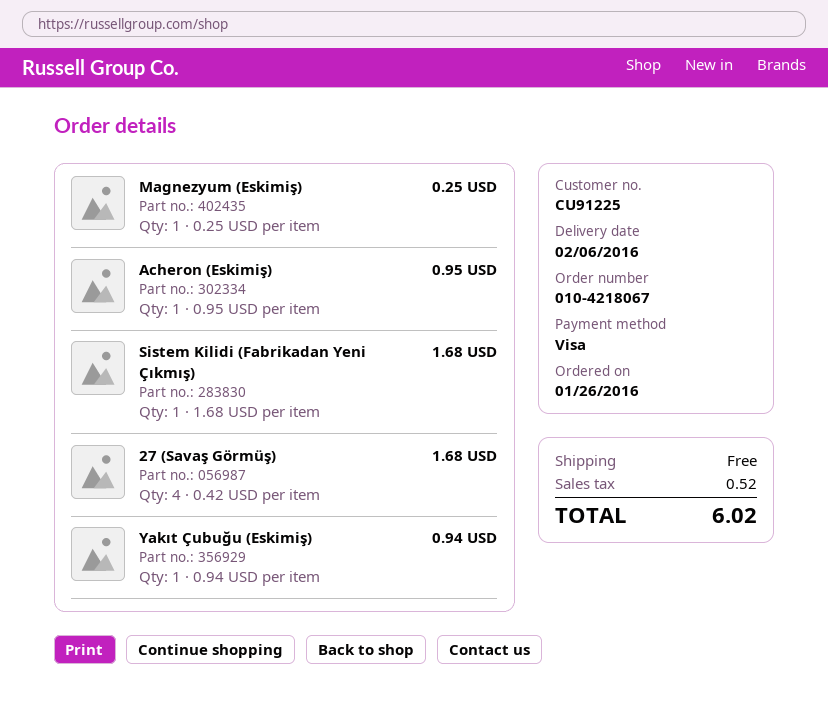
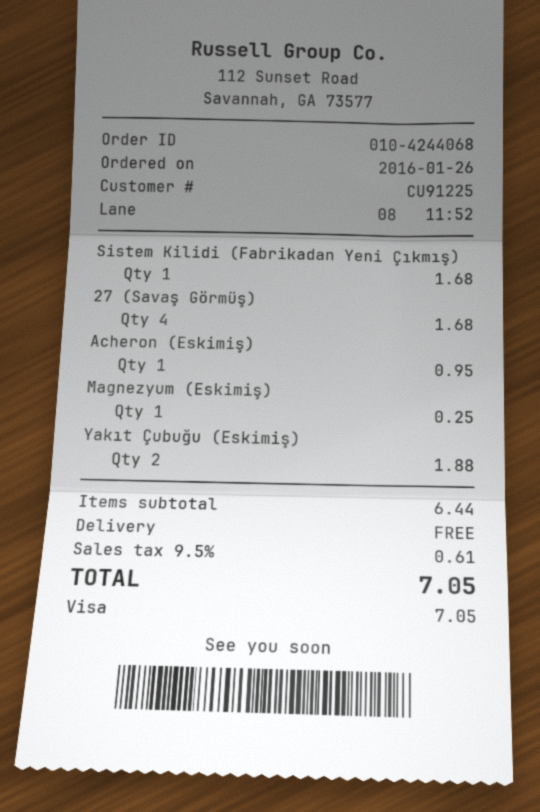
order number: 010-4218067 -> 010-4244068
Yakıt Çubuğu (Eskimiş): 1 for 0.94 -> 2 for 1.88
tax: 0.52 -> 0.61
total: 6.02 -> 7.05

